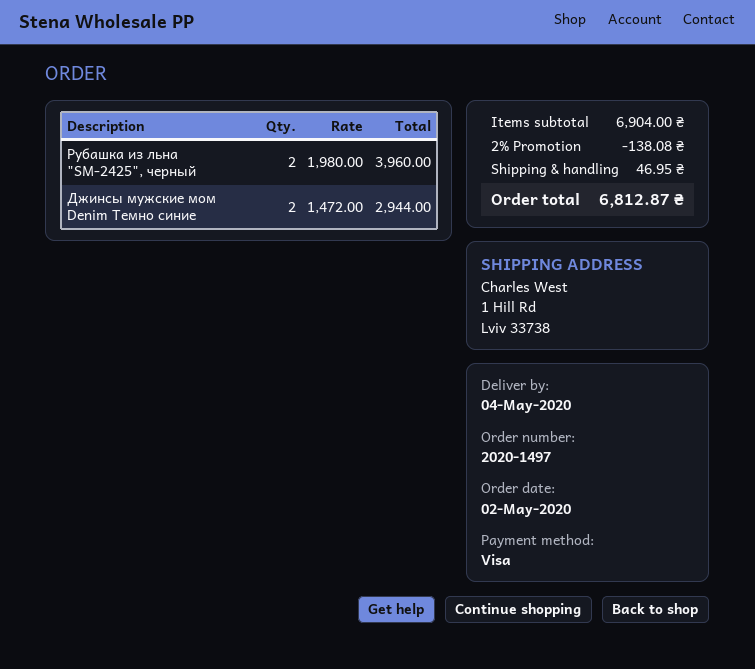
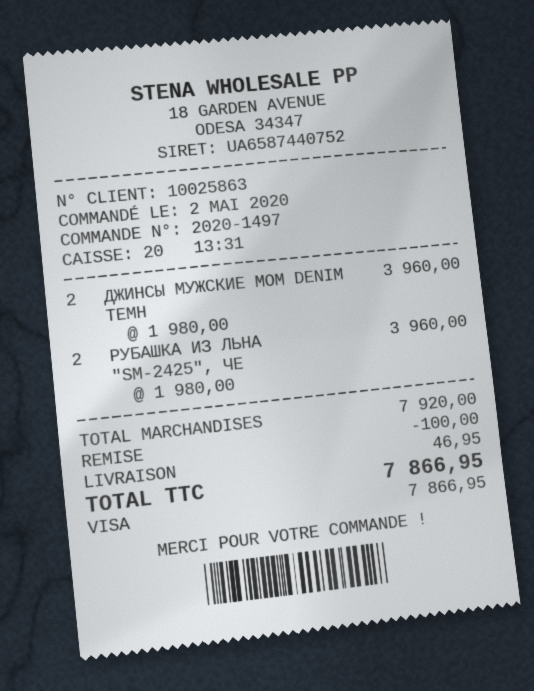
Джинсы мужские мом Denim Темно синие: 2 x 1472.00 = 2944.00 -> 2 x 1980.00 = 3960.00
subtotal: 6904.00 -> 7920.00
discount: 138.08 -> 100.00
total: 6812.87 -> 7866.95

